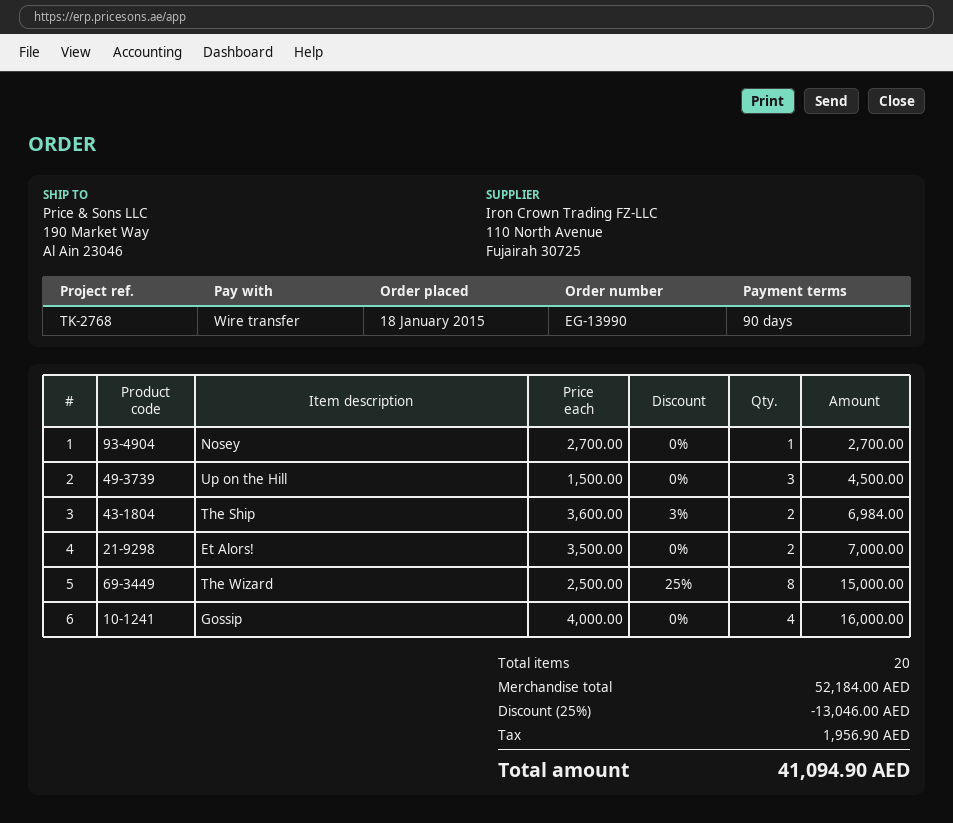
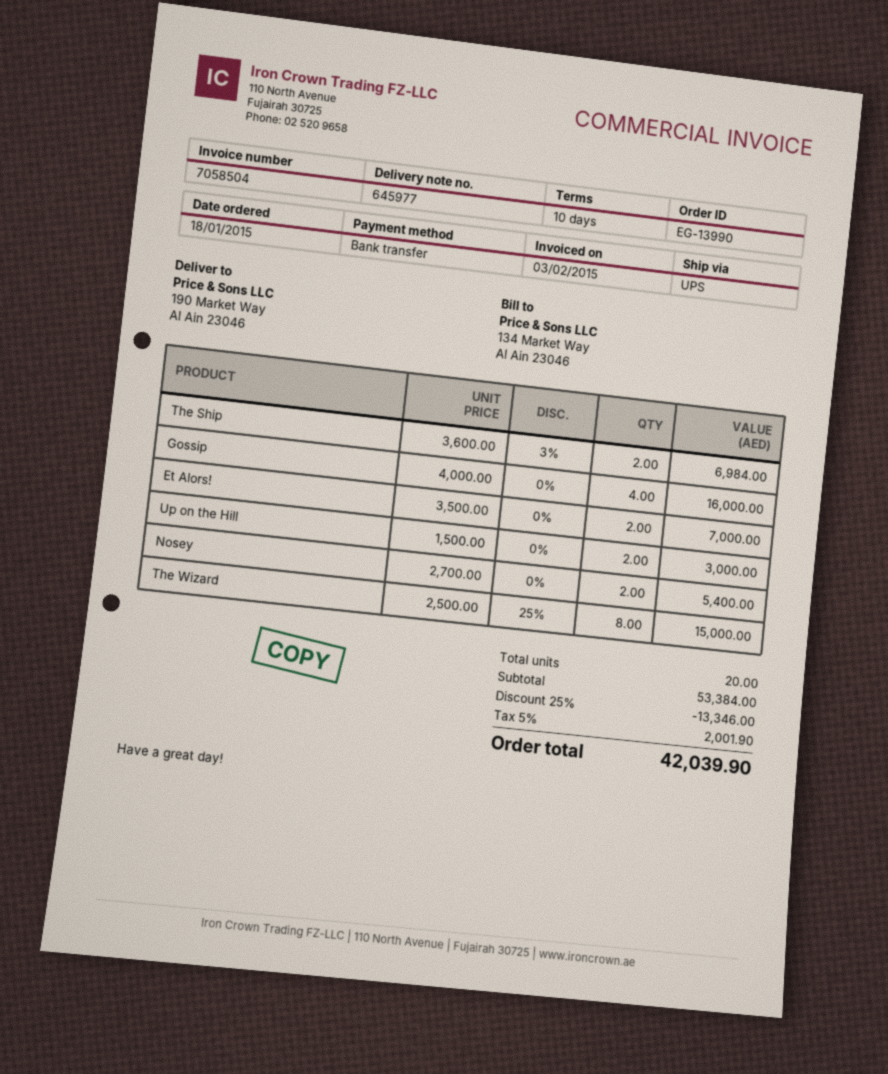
payment terms: 90 days -> 10 days
Nosey: 1 x 2700.00 = 2700.00 -> 2 x 2700.00 = 5400.00
Up on the Hill: 3 x 1500.00 = 4500.00 -> 2 x 1500.00 = 3000.00
subtotal: 52184.00 -> 53384.00
discount: 25% = 13046.00 -> 25% = 13346.00
tax: 1956.90 -> 2001.90
total: 41094.90 -> 42039.90

